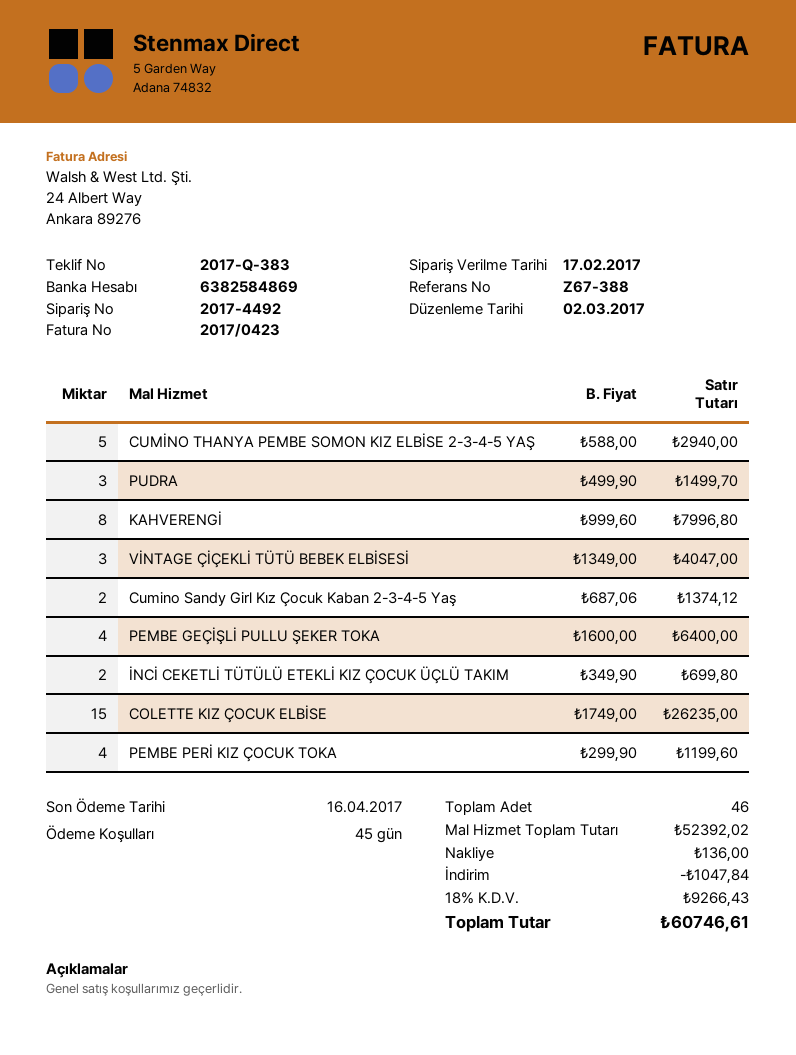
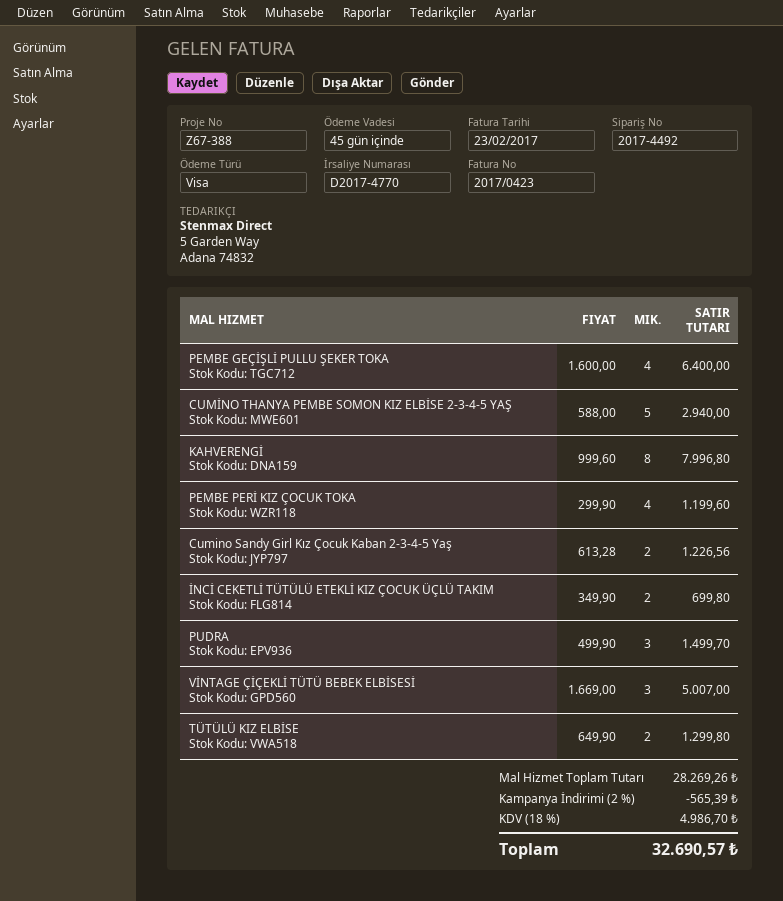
invoice date: 2017-03-02 -> 2017-02-23
VİNTAGE ÇİÇEKLİ TÜTÜ BEBEK ELBİSESİ: 3 x 1349.00 = 4047.00 -> 3 x 1669.00 = 5007.00
Cumino Sandy Girl Kız Çocuk Kaban 2-3-4-5 Yaş: 2 x 687.06 = 1374.12 -> 2 x 613.28 = 1226.56
COLETTE KIZ ÇOCUK ELBİSE: 15 x 1749.00 = 26235.00 -> none
TÜTÜLÜ KIZ ELBİSE: none -> 2 x 649.90 = 1299.80
subtotal: 52392.02 -> 28269.26
discount: 1047.84 -> 565.39
shipping: 136.00 -> none
tax: 18% = 9266.43 -> 18% = 4986.70
total: 60746.61 -> 32690.57

